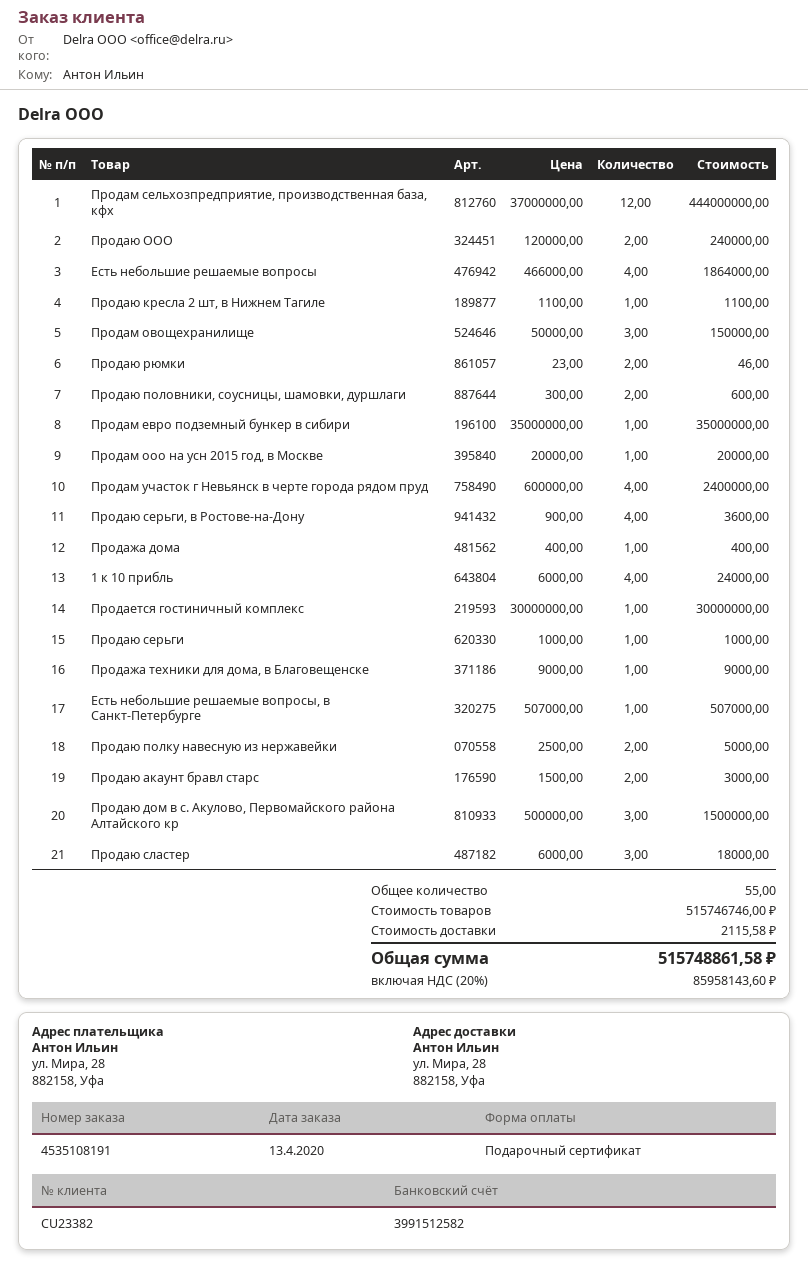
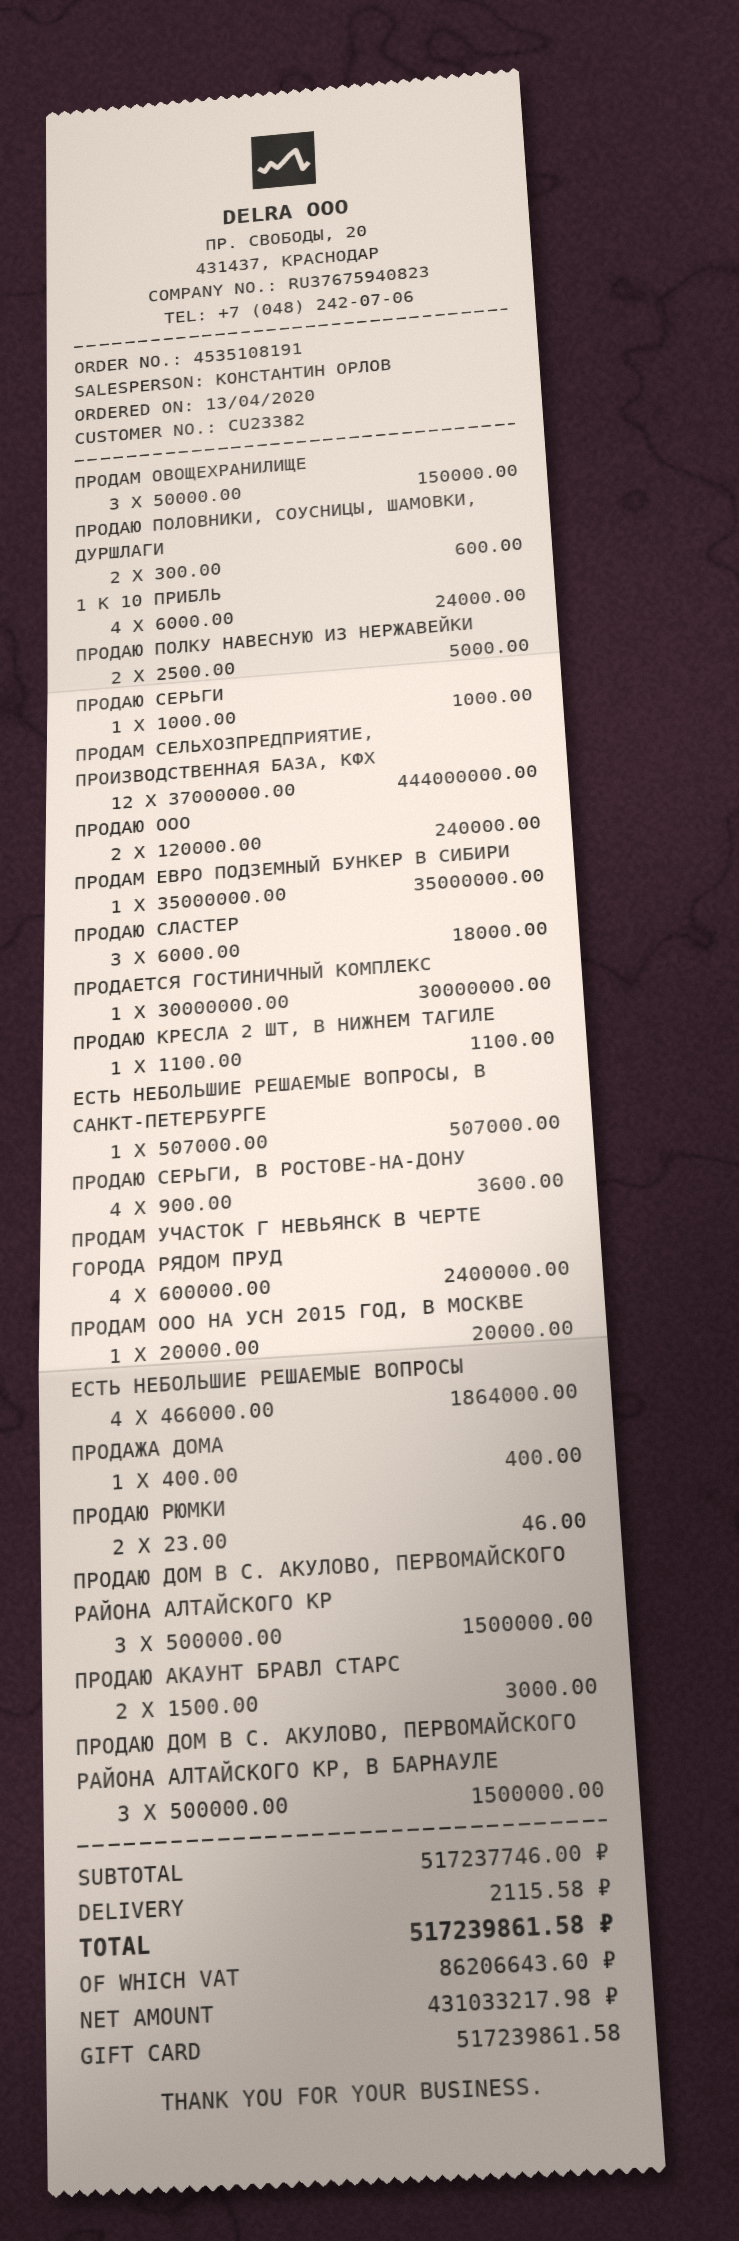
Продажа техники для дома, в Благовещенске: 1 x 9000.00 = 9000.00 -> none
ПРОДАЮ ДОМ В С. АКУЛОВО, ПЕРВОМАЙСКОГО РАЙОНА АЛТАЙСКОГО КР, В БАРНАУЛЕ: none -> 3 x 500000.00 = 1500000.00
subtotal: 515746746.00 -> 517237746.00
tax: 85958143.60 -> 86206643.60
total: 515748861.58 -> 517239861.58

